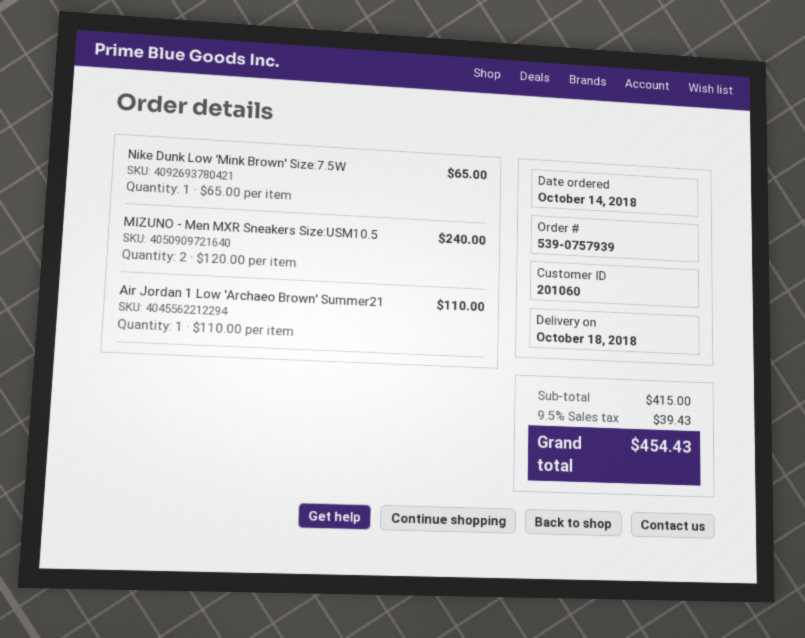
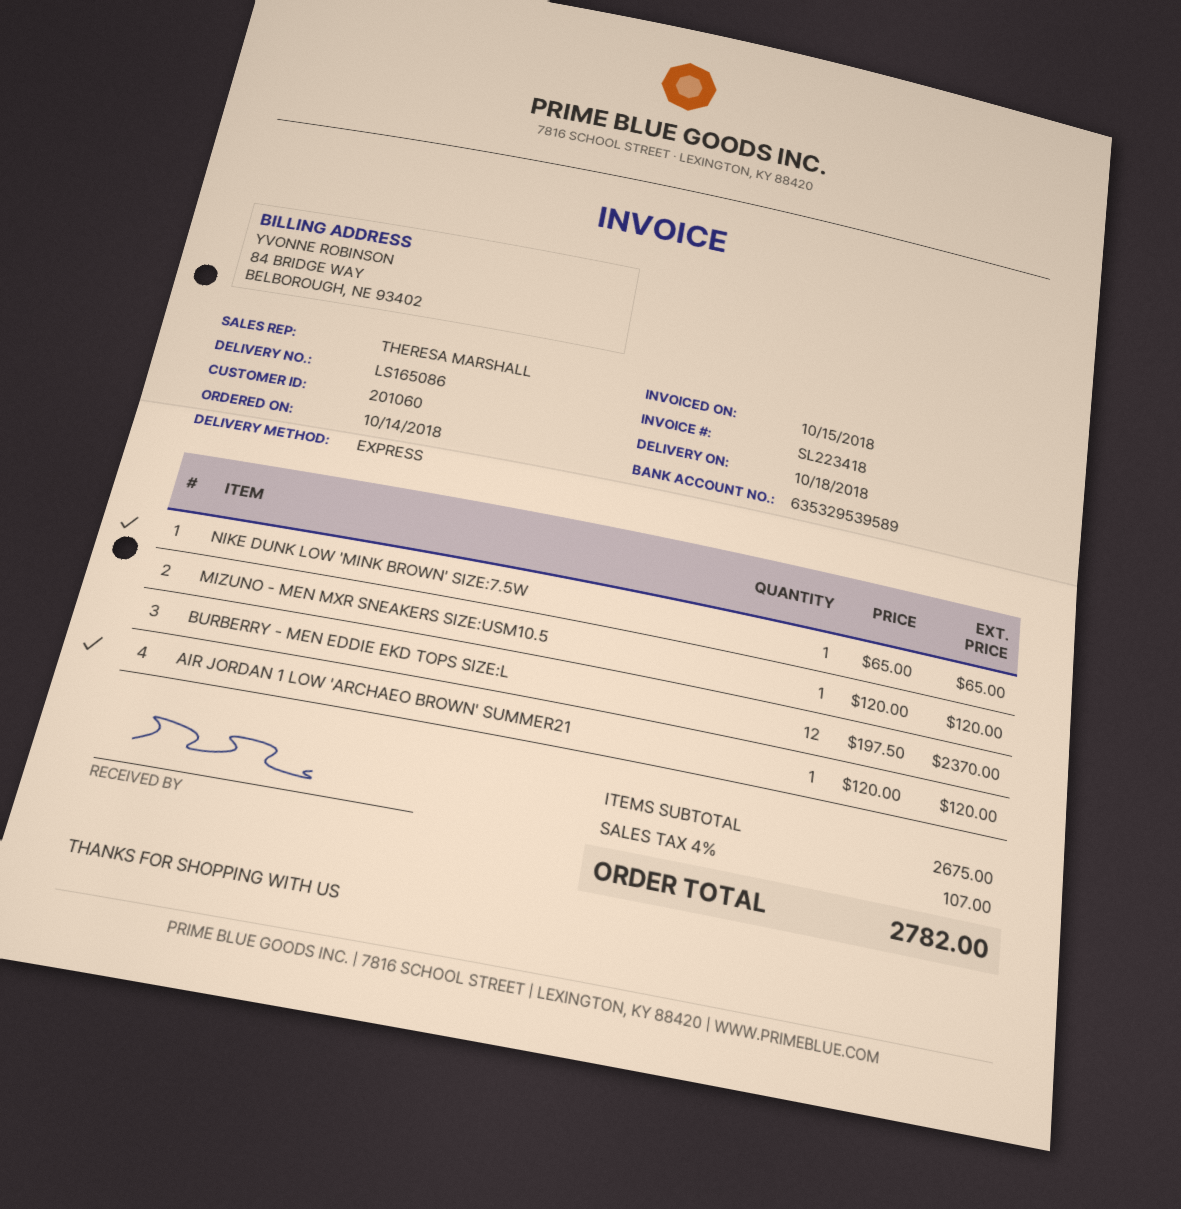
MIZUNO - Men MXR Sneakers Size:USM10.5: 2 x 120.00 = 240.00 -> 1 x 120.00 = 120.00
Air Jordan 1 Low 'Archaeo Brown' Summer21: 1 x 110.00 = 110.00 -> 1 x 120.00 = 120.00
BURBERRY - MEN EDDIE EKD TOPS SIZE:L: none -> 12 x 197.50 = 2370.00
subtotal: 415.00 -> 2675.00
tax: 9.5% = 39.43 -> 4% = 107.00
total: 454.43 -> 2782.00

